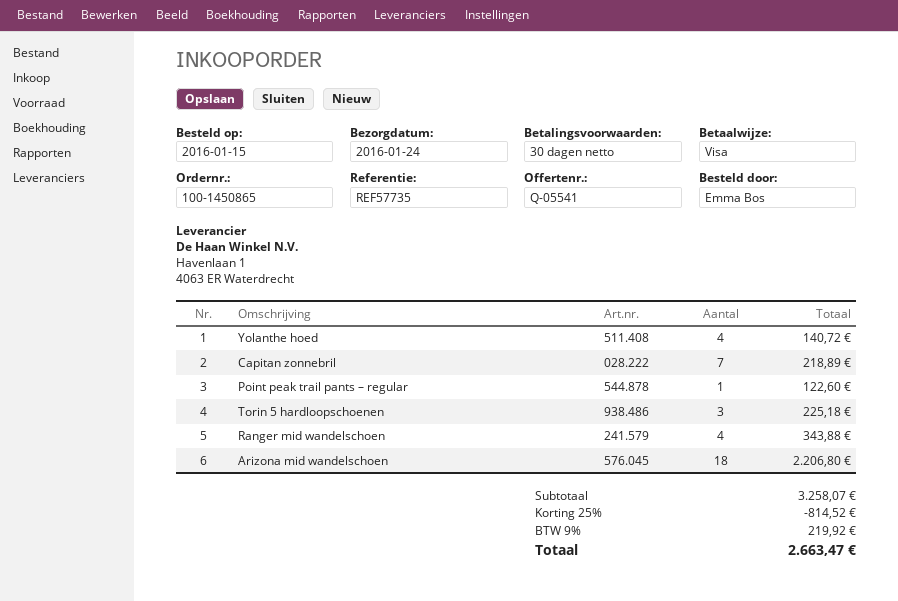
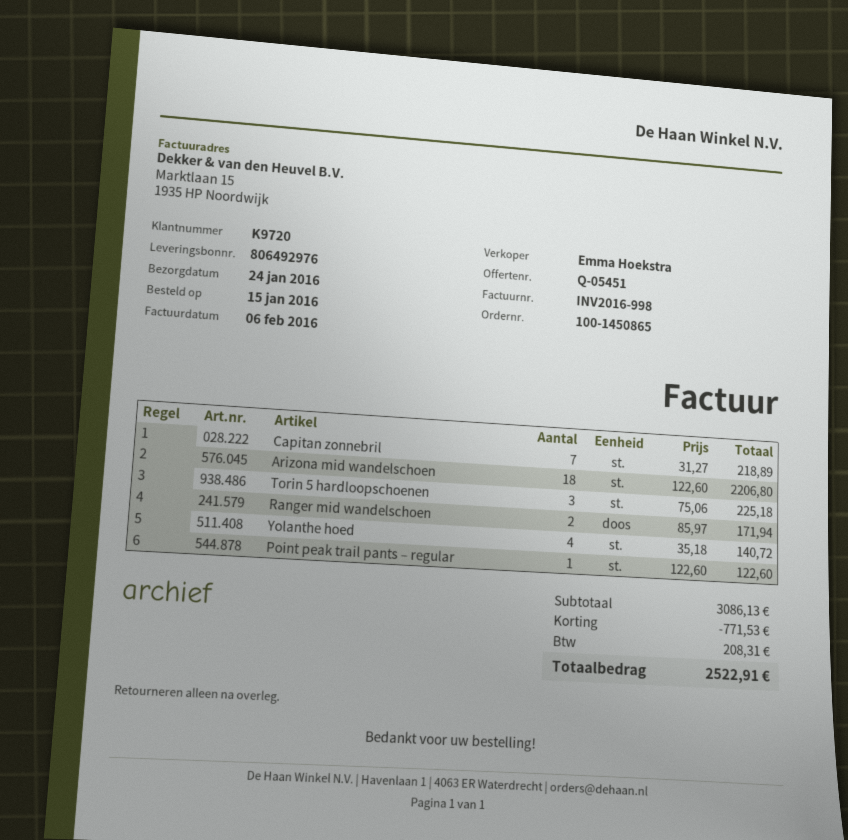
quote number: Q-05541 -> Q-05451
Ranger mid wandelschoen: 4 for 343.88 -> 2 for 171.94
subtotal: 3258.07 -> 3086.13
discount: 814.52 -> 771.53
tax: 219.92 -> 208.31
total: 2663.47 -> 2522.91

